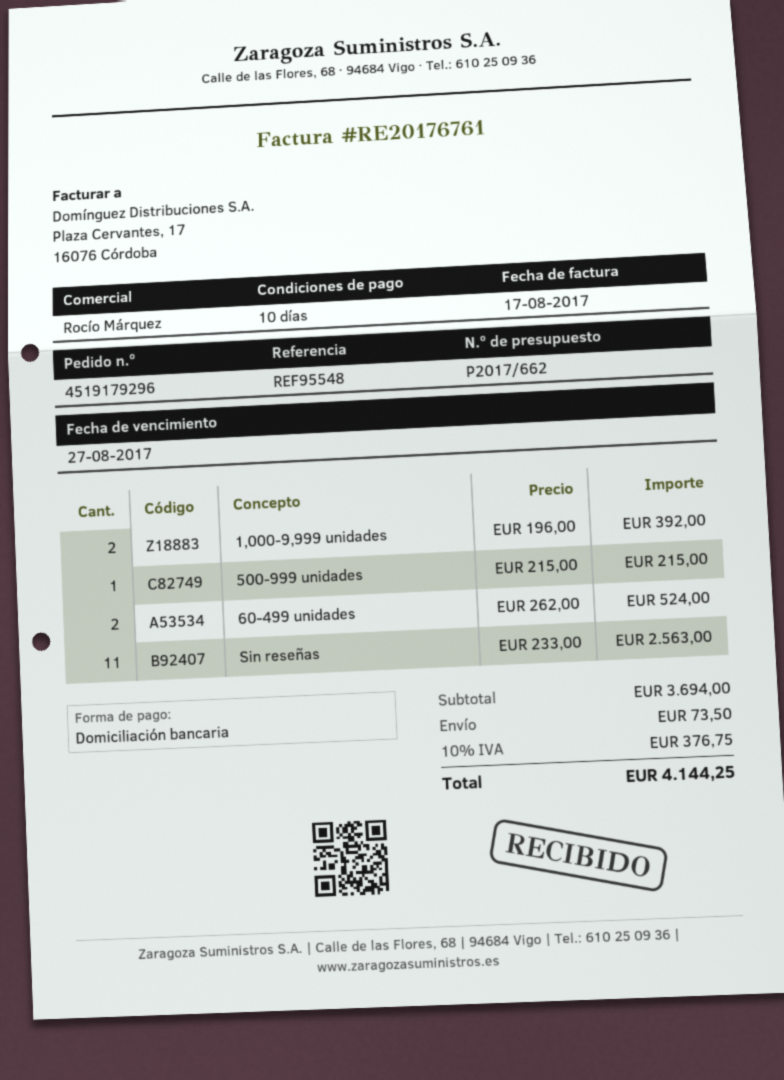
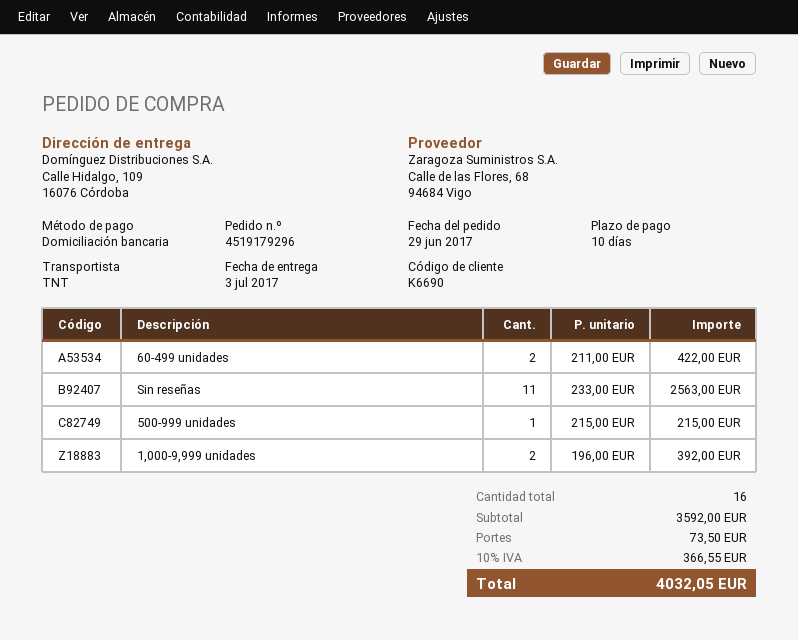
60-499 unidades: 2 x 262.00 = 524.00 -> 2 x 211.00 = 422.00
subtotal: 3694.00 -> 3592.00
tax: 10% = 376.75 -> 10% = 366.55
total: 4144.25 -> 4032.05

